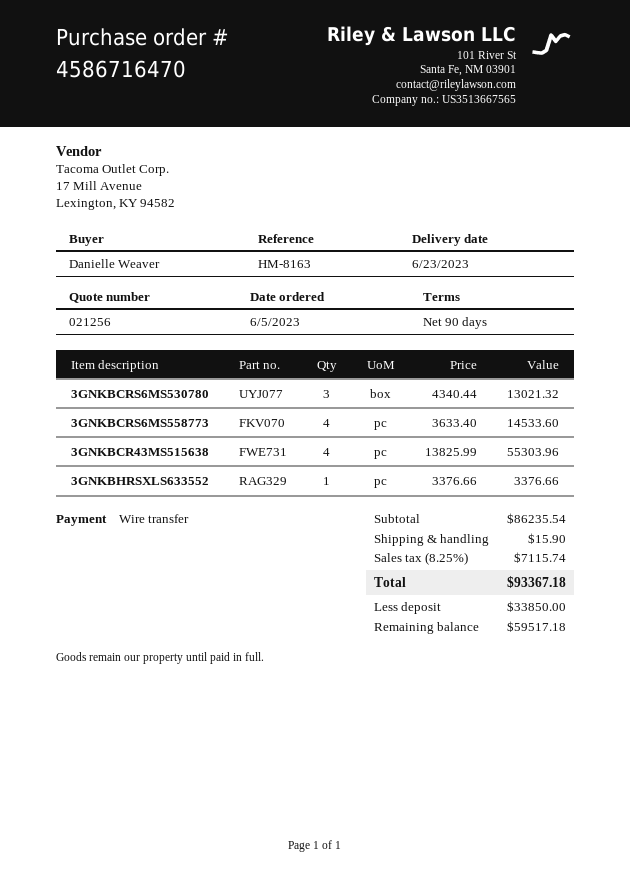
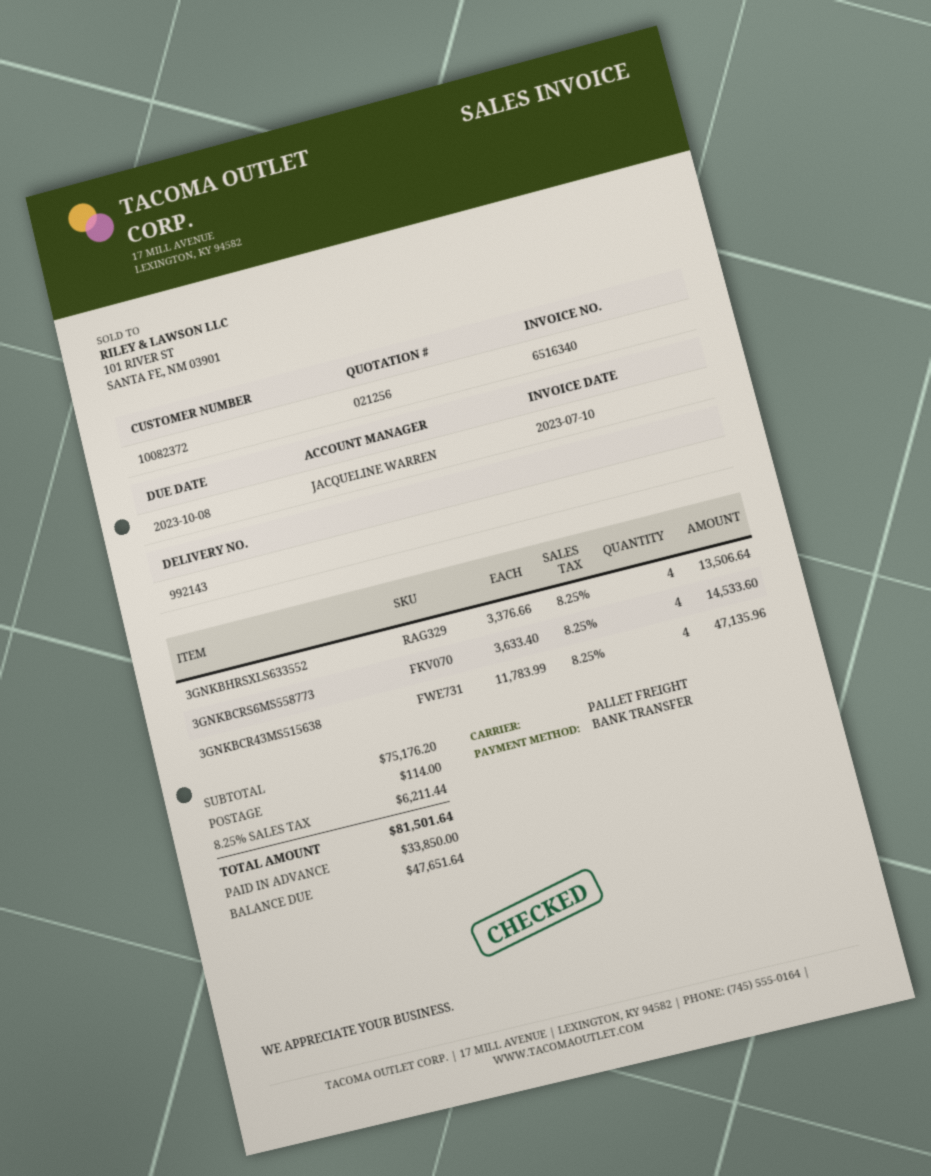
3GNKBCRS6MS530780: 3 x 4340.44 = 13021.32 -> none
3GNKBCR43MS515638: 4 x 13825.99 = 55303.96 -> 4 x 11783.99 = 47135.96
3GNKBHRSXLS633552: 1 x 3376.66 = 3376.66 -> 4 x 3376.66 = 13506.64
subtotal: 86235.54 -> 75176.20
shipping: 15.90 -> 114.00
tax: 8.25% = 7115.74 -> 8.25% = 6211.44
total: 93367.18 -> 81501.64
balance: 59517.18 -> 47651.64

